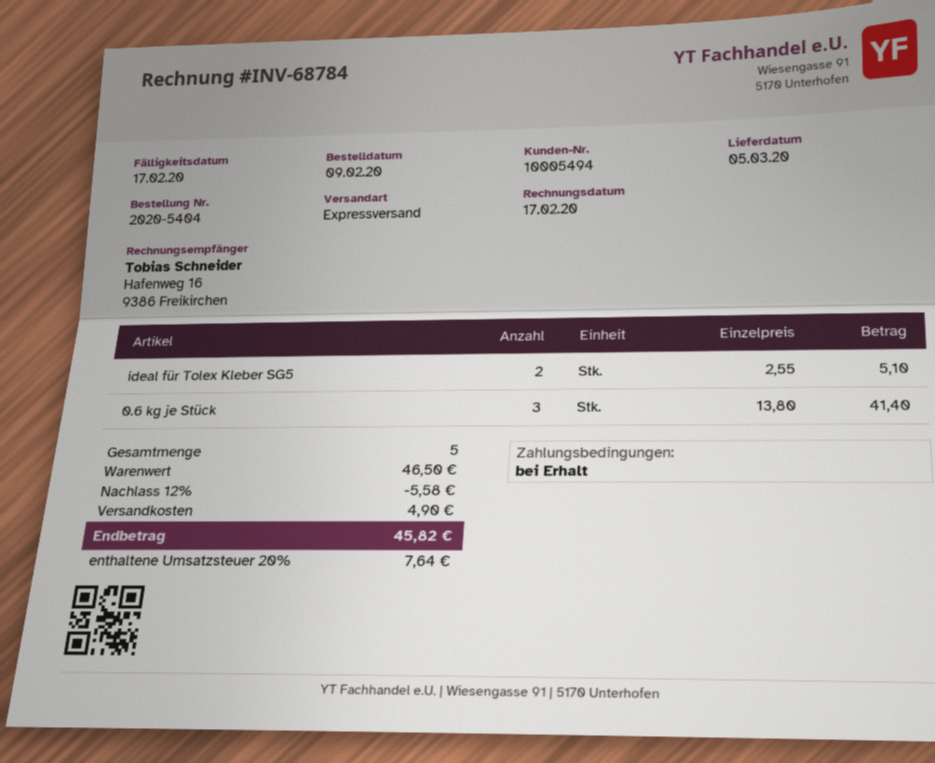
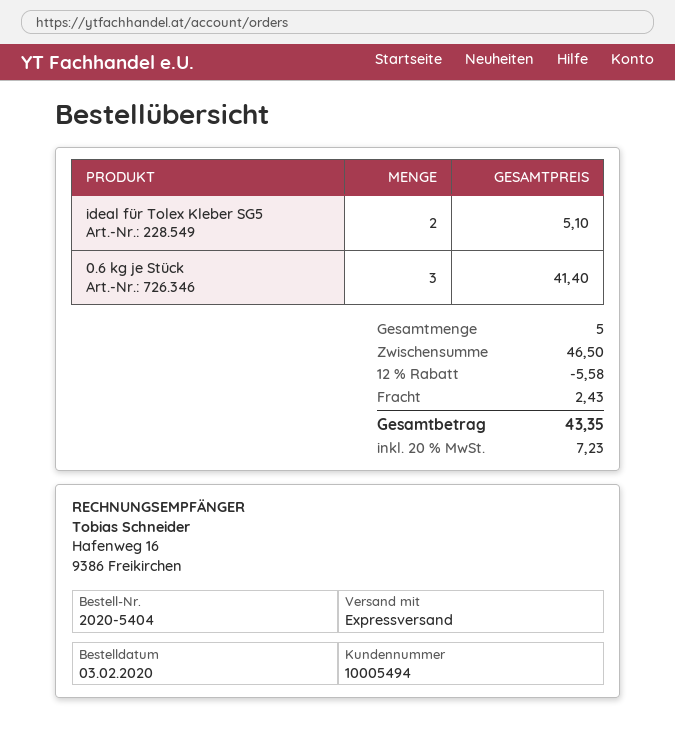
order date: 2020-02-09 -> 2020-02-03
shipping: 4.90 -> 2.43
tax: 20% = 7.64 -> 20% = 7.23
total: 45.82 -> 43.35

